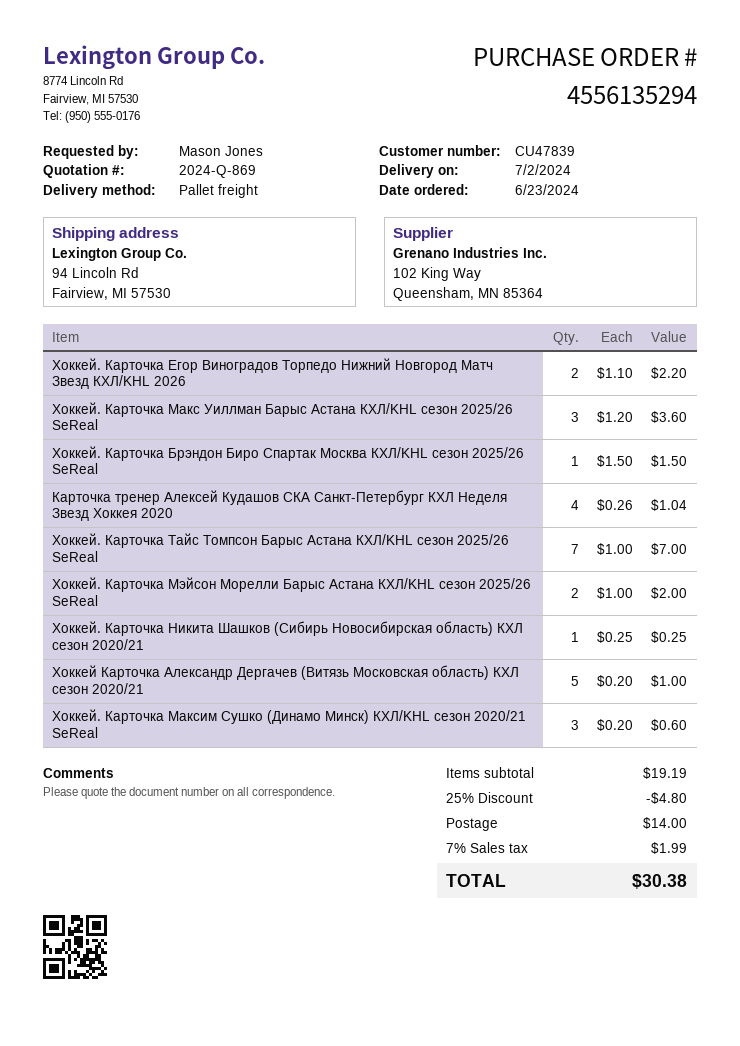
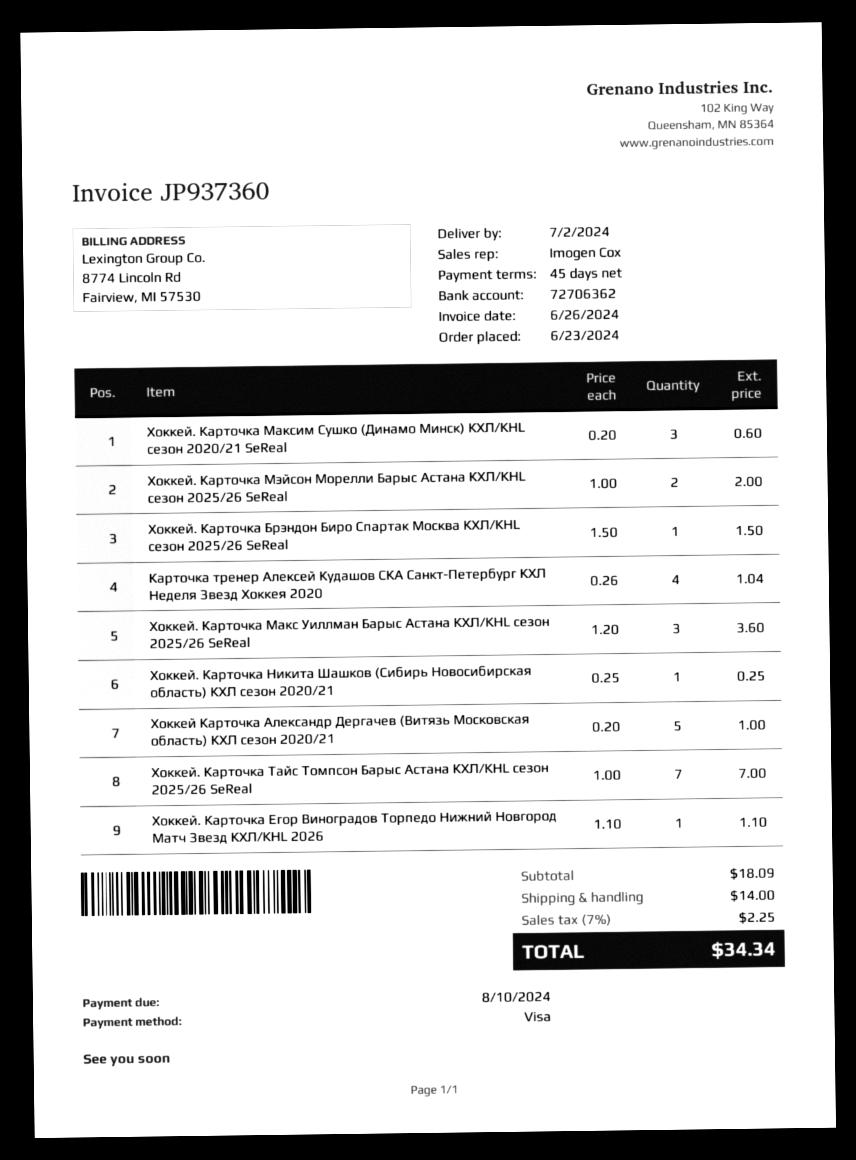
Хоккей. Карточка Егор Виноградов Торпедо Нижний Новгород Матч Звезд КХЛ/KHL 2026: 2 x 1.10 = 2.20 -> 1 x 1.10 = 1.10
subtotal: 19.19 -> 18.09
discount: 25% = 4.80 -> none
tax: 7% = 1.99 -> 7% = 2.25
total: 30.38 -> 34.34

